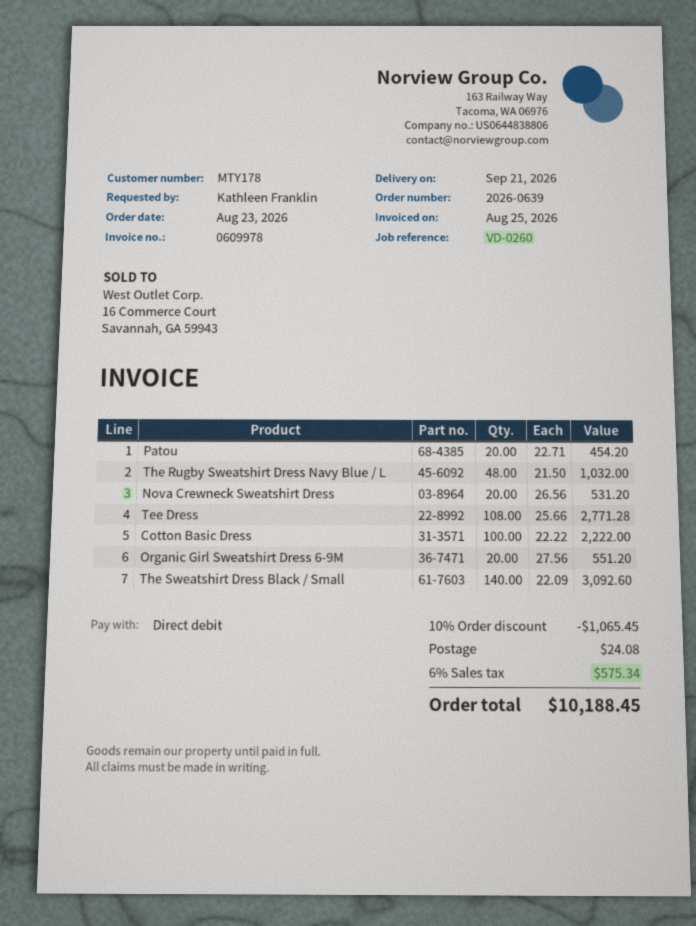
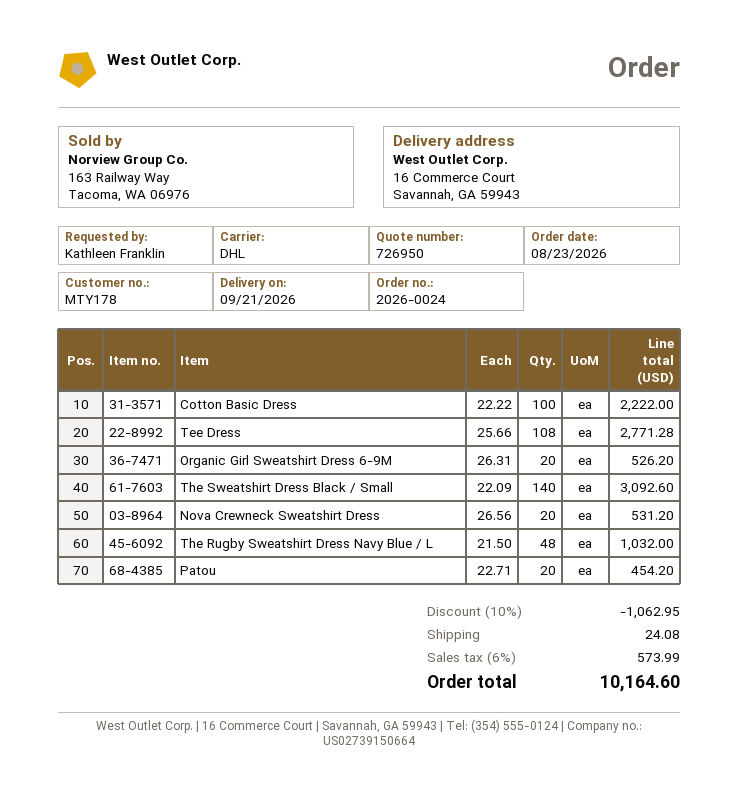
order number: 2026-0639 -> 2026-0024
Organic Girl Sweatshirt Dress 6-9M: 20 x 27.56 = 551.20 -> 20 x 26.31 = 526.20
discount: 10% = 1065.45 -> 10% = 1062.95
tax: 6% = 575.34 -> 6% = 573.99
total: 10188.45 -> 10164.60

